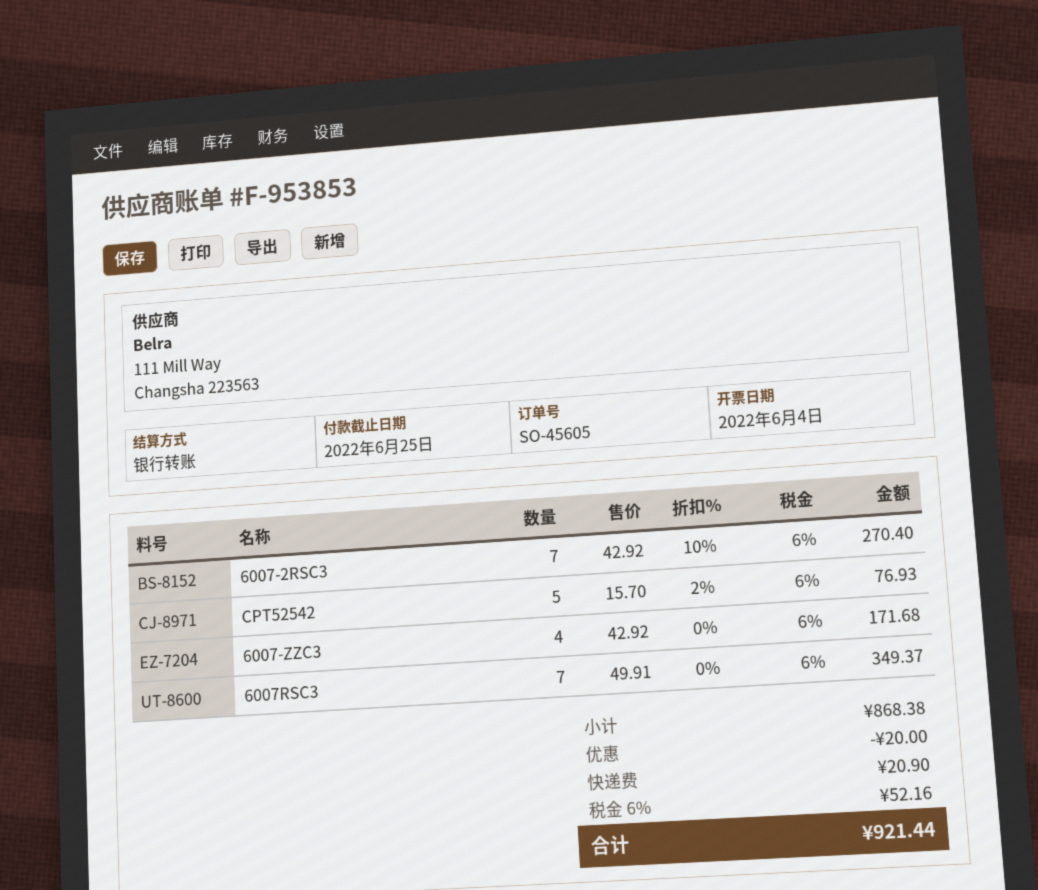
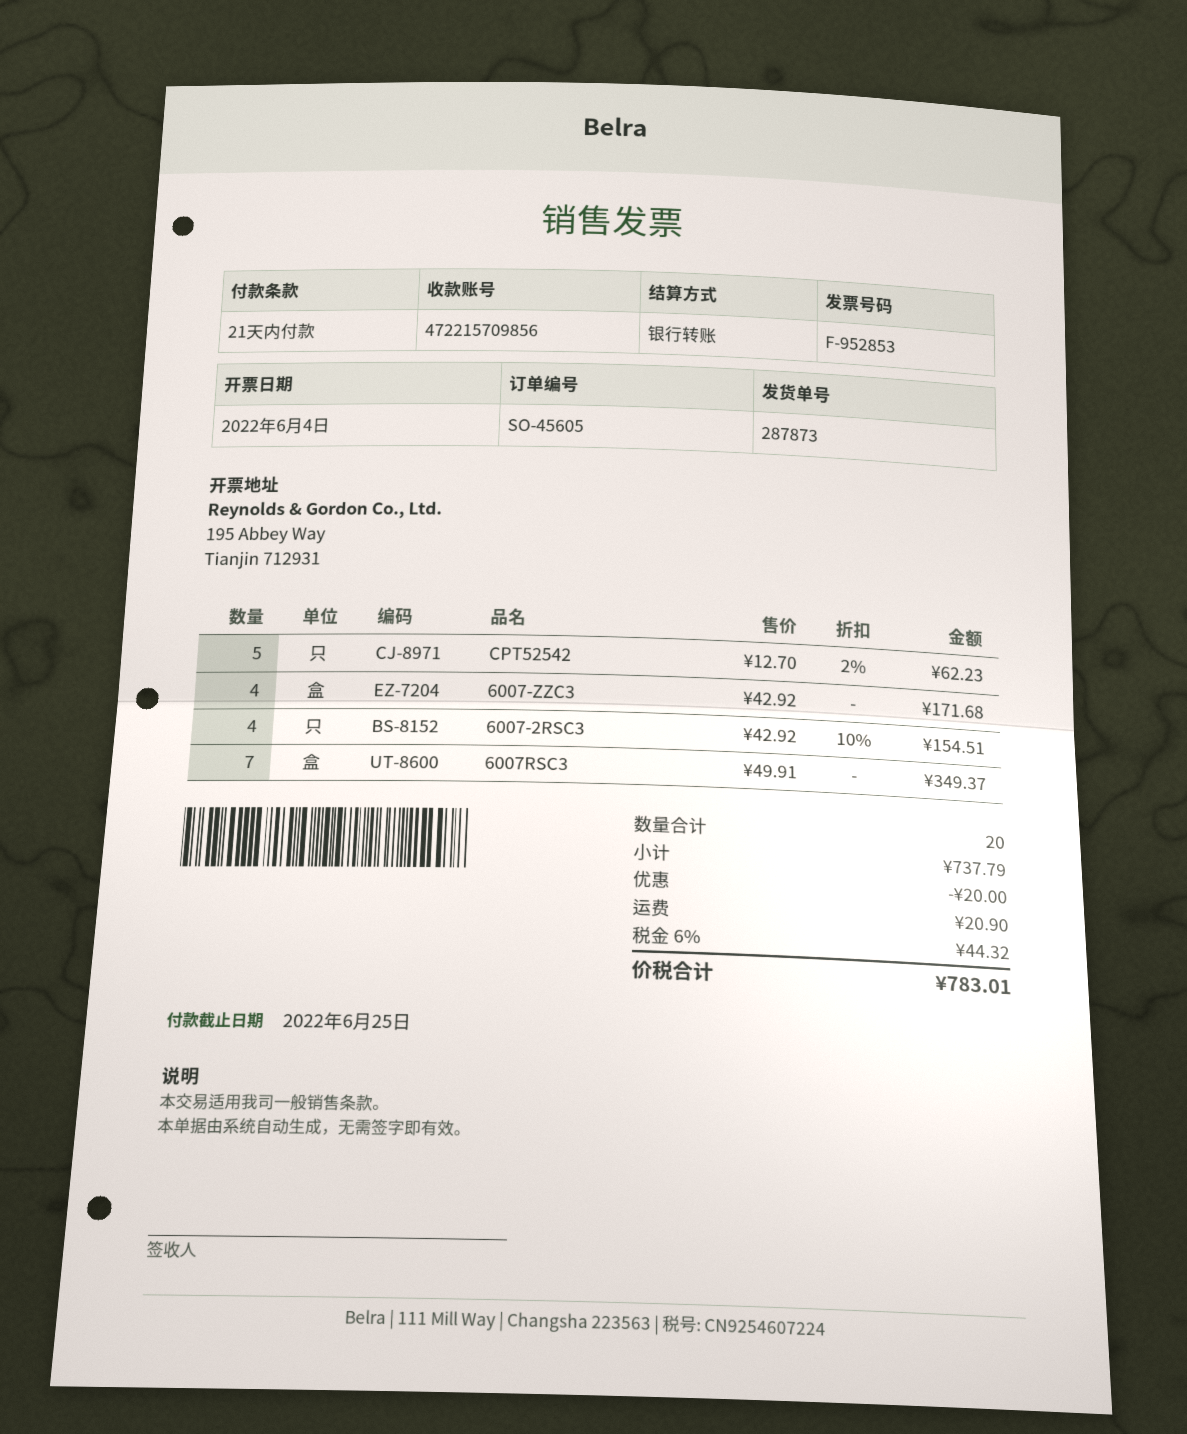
invoice number: F-953853 -> F-952853
6007-2RSC3: 7 x 42.92 - 10% = 270.40 -> 4 x 42.92 - 10% = 154.51
CPT52542: 5 x 15.70 - 2% = 76.93 -> 5 x 12.70 - 2% = 62.23
subtotal: 868.38 -> 737.79
tax: 6% = 52.16 -> 6% = 44.32
total: 921.44 -> 783.01

